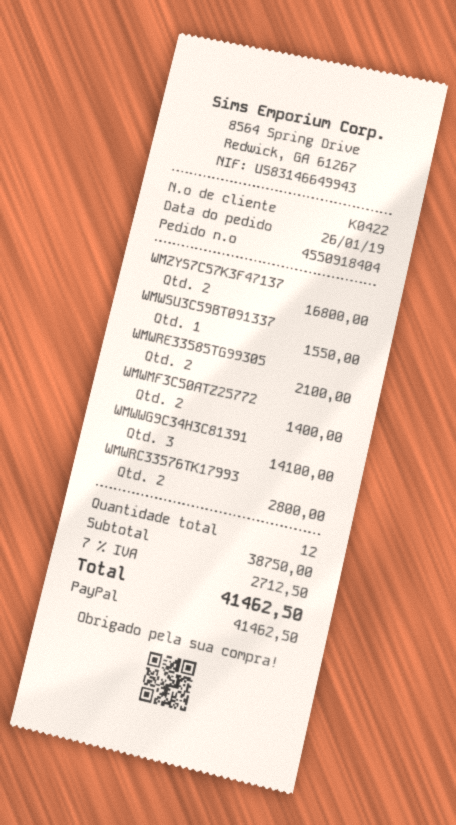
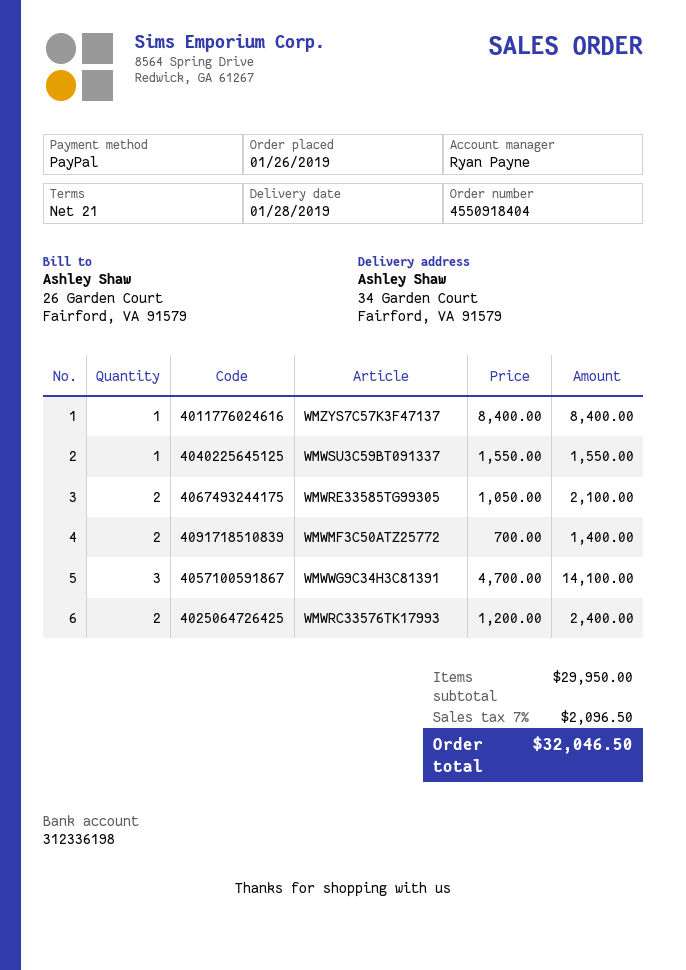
WMZYS7C57K3F47137: 2 for 16800.00 -> 1 for 8400.00
WMWRC33576TK17993: 2 for 2800.00 -> 2 for 2400.00
subtotal: 38750.00 -> 29950.00
tax: 7% = 2712.50 -> 7% = 2096.50
total: 41462.50 -> 32046.50

